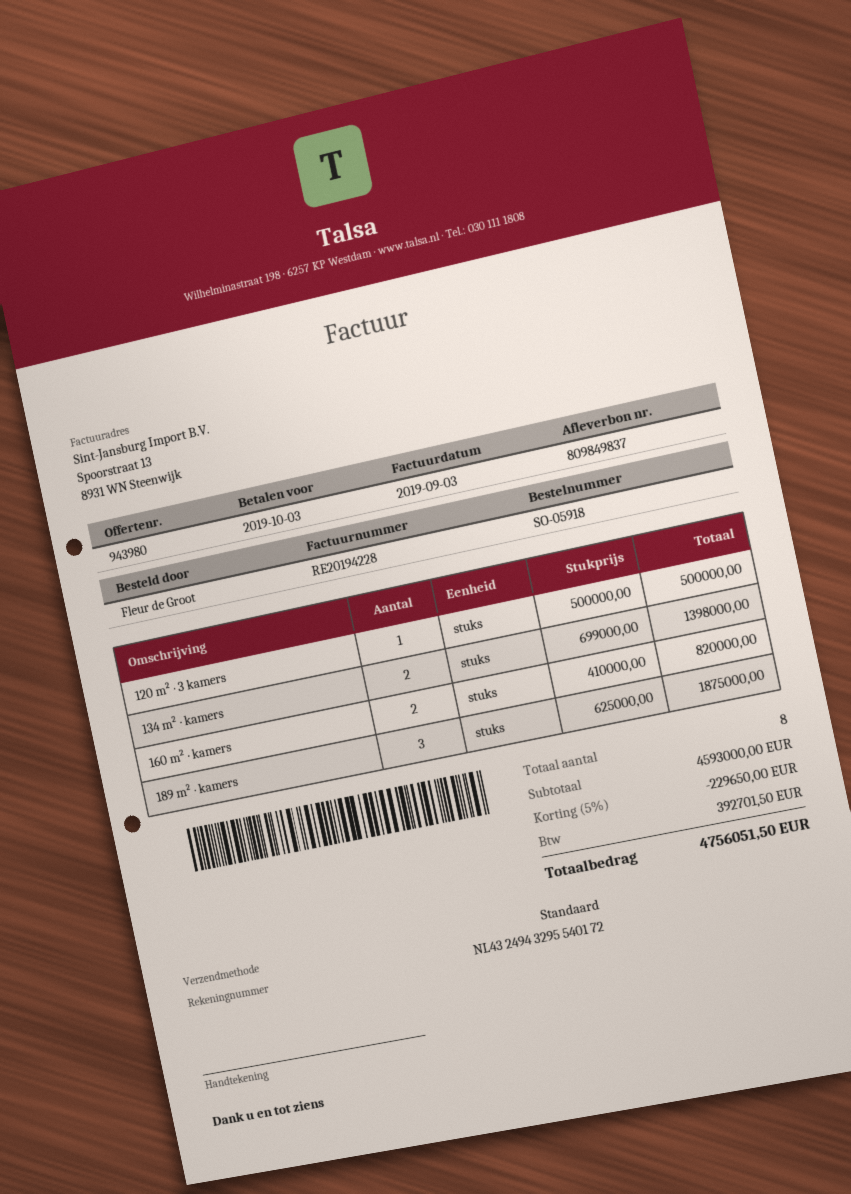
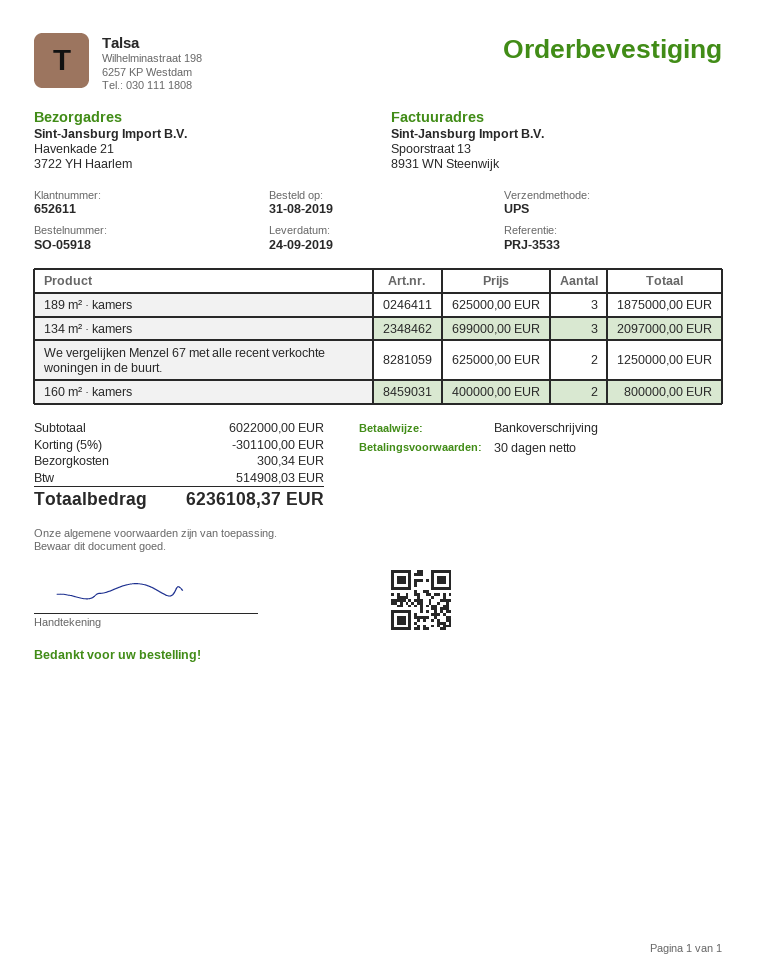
shipping method: standard -> UPS
120 m² · 3 kamers: 1 x 500000.00 = 500000.00 -> none
134 m² · kamers: 2 x 699000.00 = 1398000.00 -> 3 x 699000.00 = 2097000.00
160 m² · kamers: 2 x 410000.00 = 820000.00 -> 2 x 400000.00 = 800000.00
We vergelijken Menzel 67 met alle recent verkochte woningen in de buurt.: none -> 2 x 625000.00 = 1250000.00
subtotal: 4593000.00 -> 6022000.00
discount: 5% = 229650.00 -> 5% = 301100.00
shipping: none -> 300.34
tax: 392701.50 -> 514908.03
total: 4756051.50 -> 6236108.37

